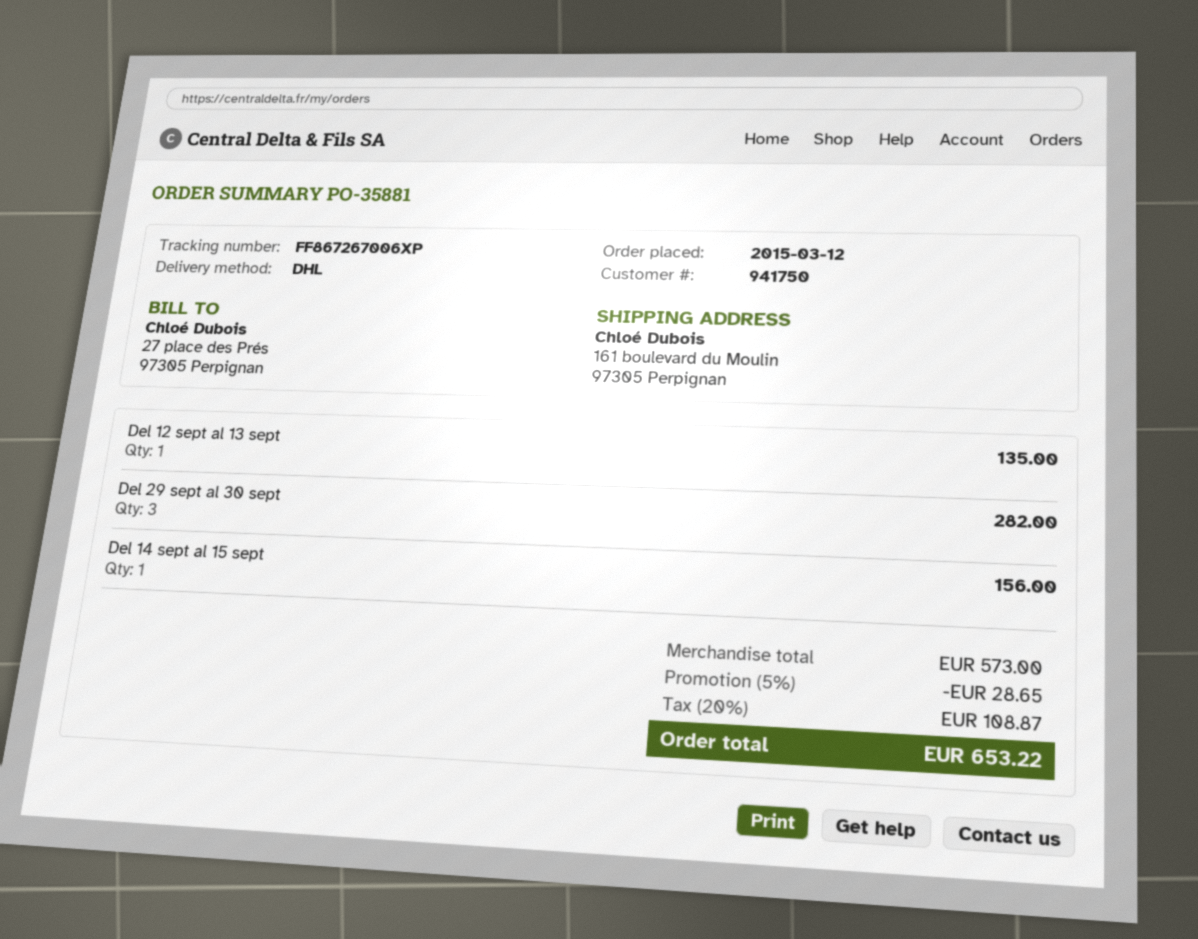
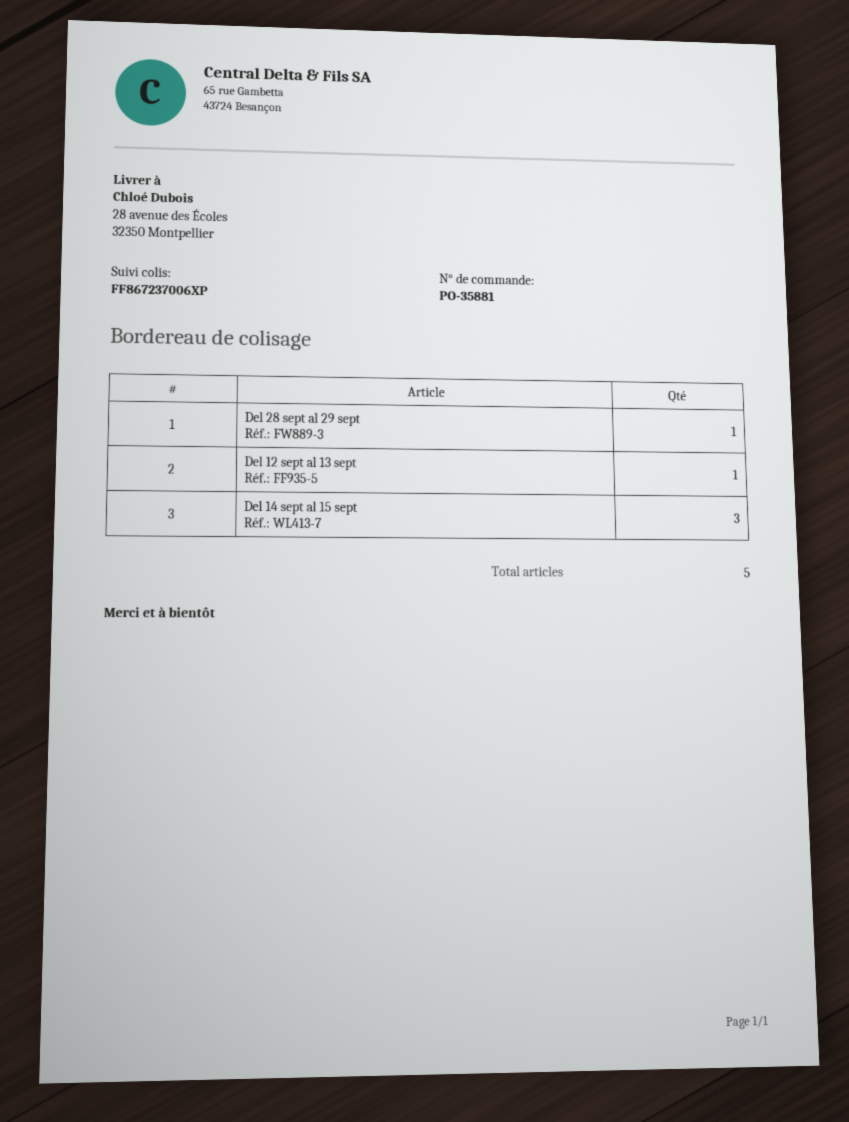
tracking number: FF867267006XP -> FF867237006XP
ship to: 161 boulevard du Moulin, 97305 Perpignan -> 28 avenue des Écoles, 32350 Montpellier
Del 29 sept al 30 sept: 3 -> none
Del 14 sept al 15 sept: 1 -> 3
Del 28 sept al 29 sept: none -> 1

